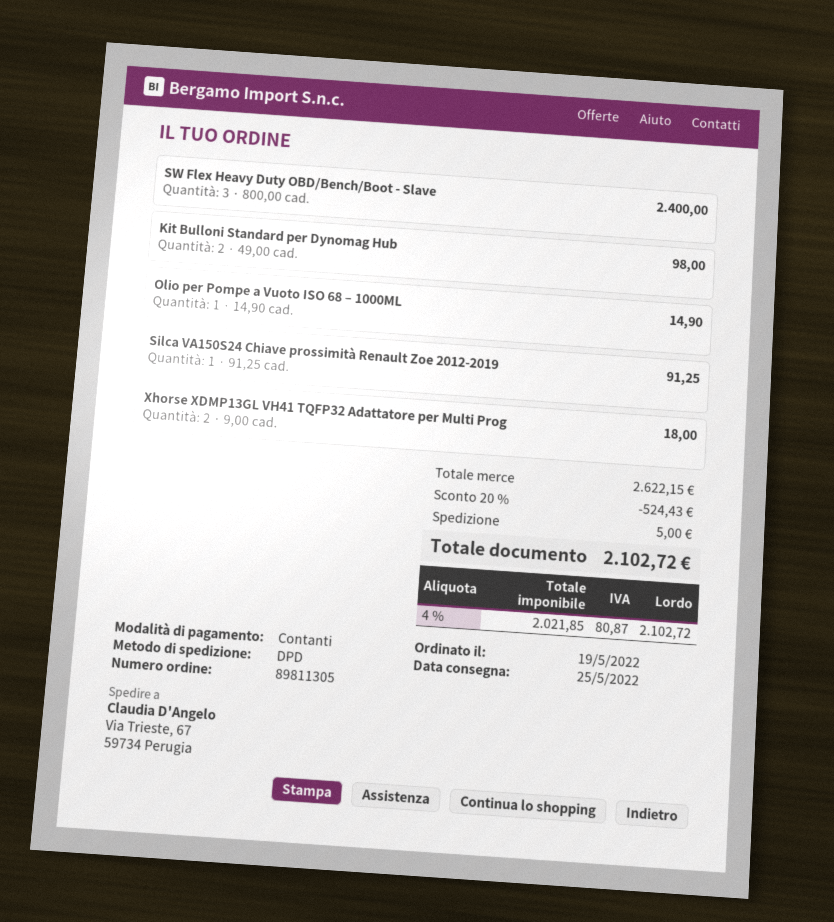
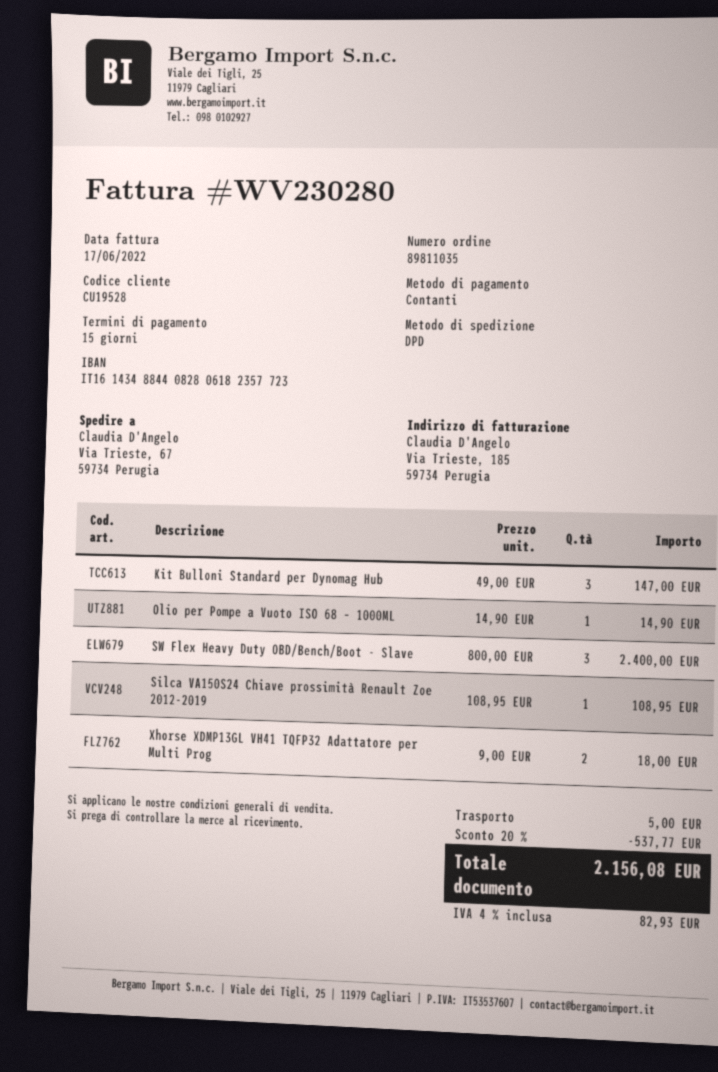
order number: 89811305 -> 89811035
Kit Bulloni Standard per Dynomag Hub: 2 x 49.00 = 98.00 -> 3 x 49.00 = 147.00
Silca VA150S24 Chiave prossimità Renault Zoe 2012-2019: 1 x 91.25 = 91.25 -> 1 x 108.95 = 108.95
discount: 20% = 524.43 -> 20% = 537.77
tax: 4% = 80.87 -> 4% = 82.93
total: 2102.72 -> 2156.08

